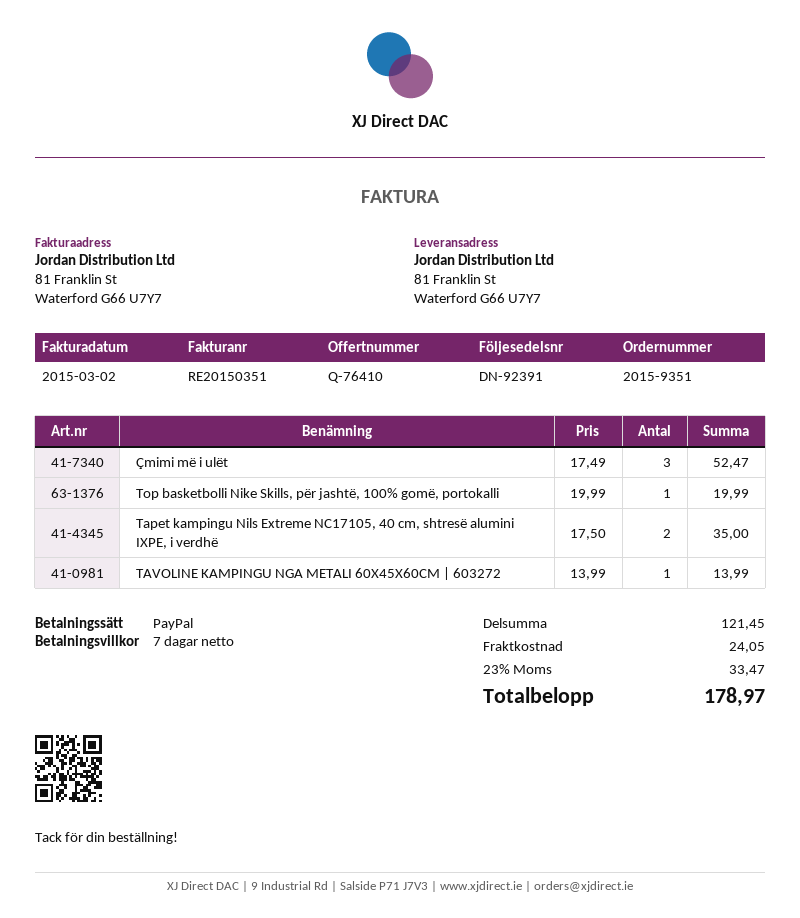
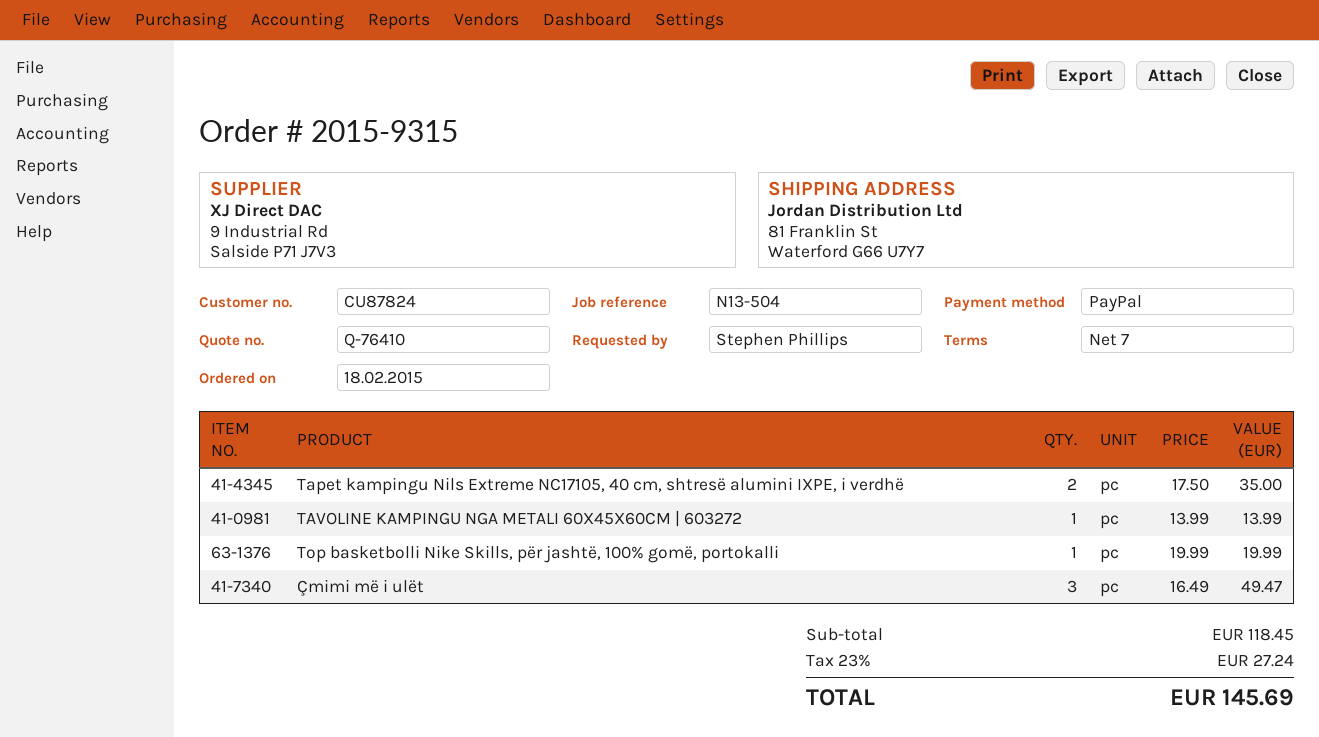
order number: 2015-9351 -> 2015-9315
Çmimi më i ulët: 3 x 17.49 = 52.47 -> 3 x 16.49 = 49.47
subtotal: 121.45 -> 118.45
shipping: 24.05 -> none
tax: 23% = 33.47 -> 23% = 27.24
total: 178.97 -> 145.69

